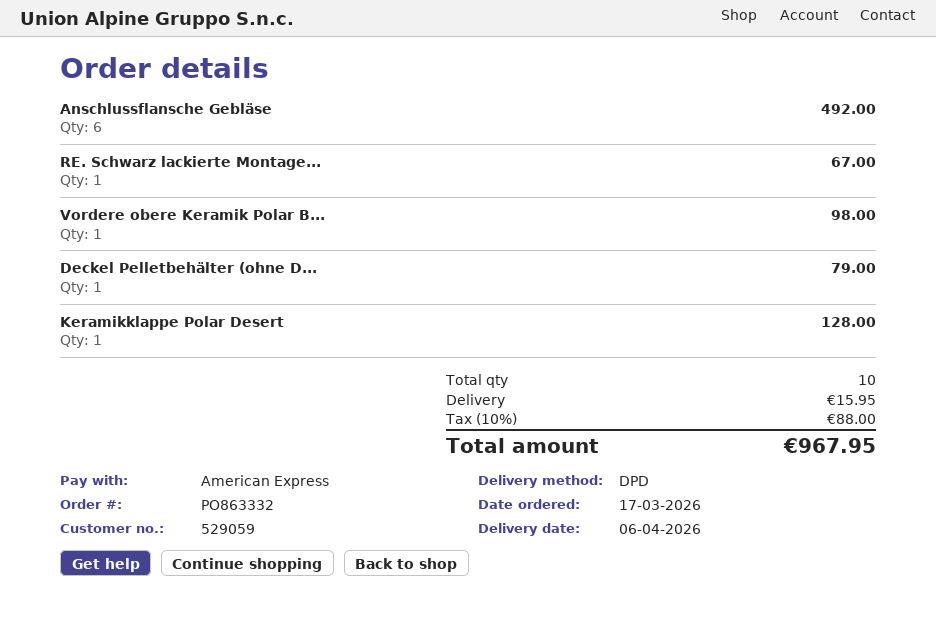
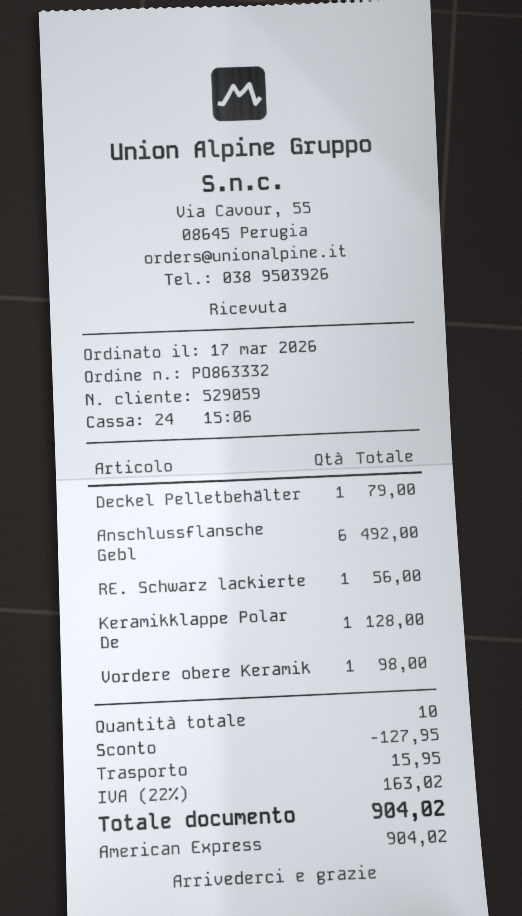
RE. Schwarz lackierte Montage...: 1 for 67.00 -> 1 for 56.00
discount: none -> 127.95
tax: 10% = 88.00 -> 22% = 163.02
total: 967.95 -> 904.02

